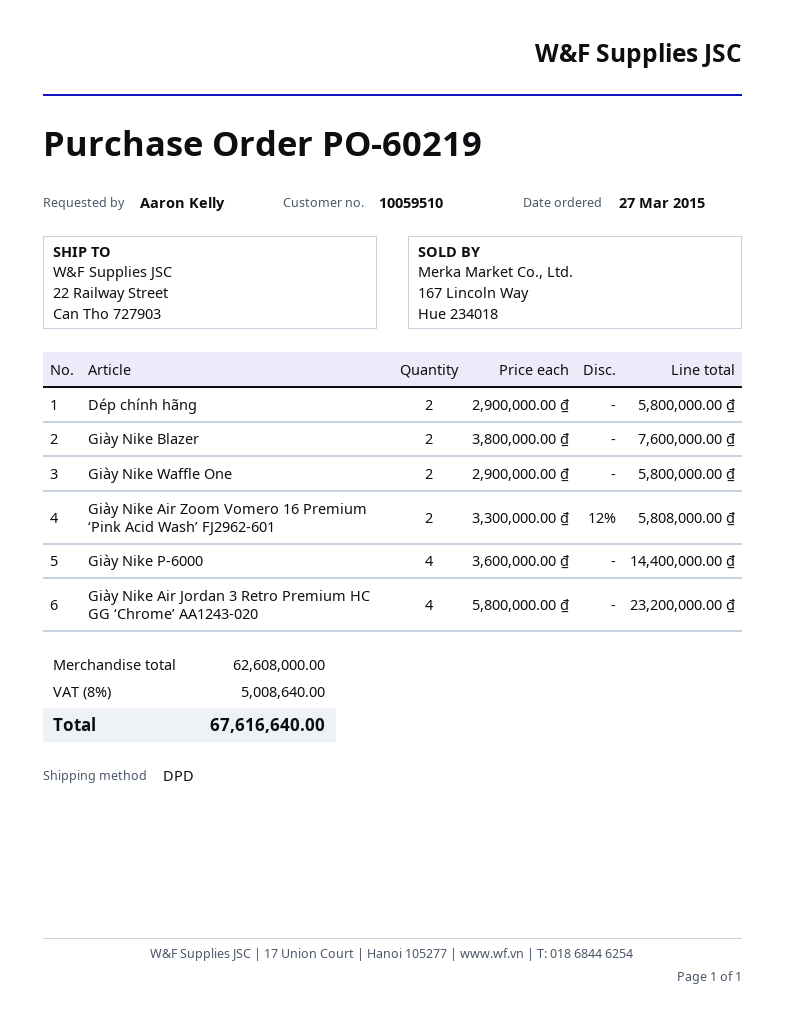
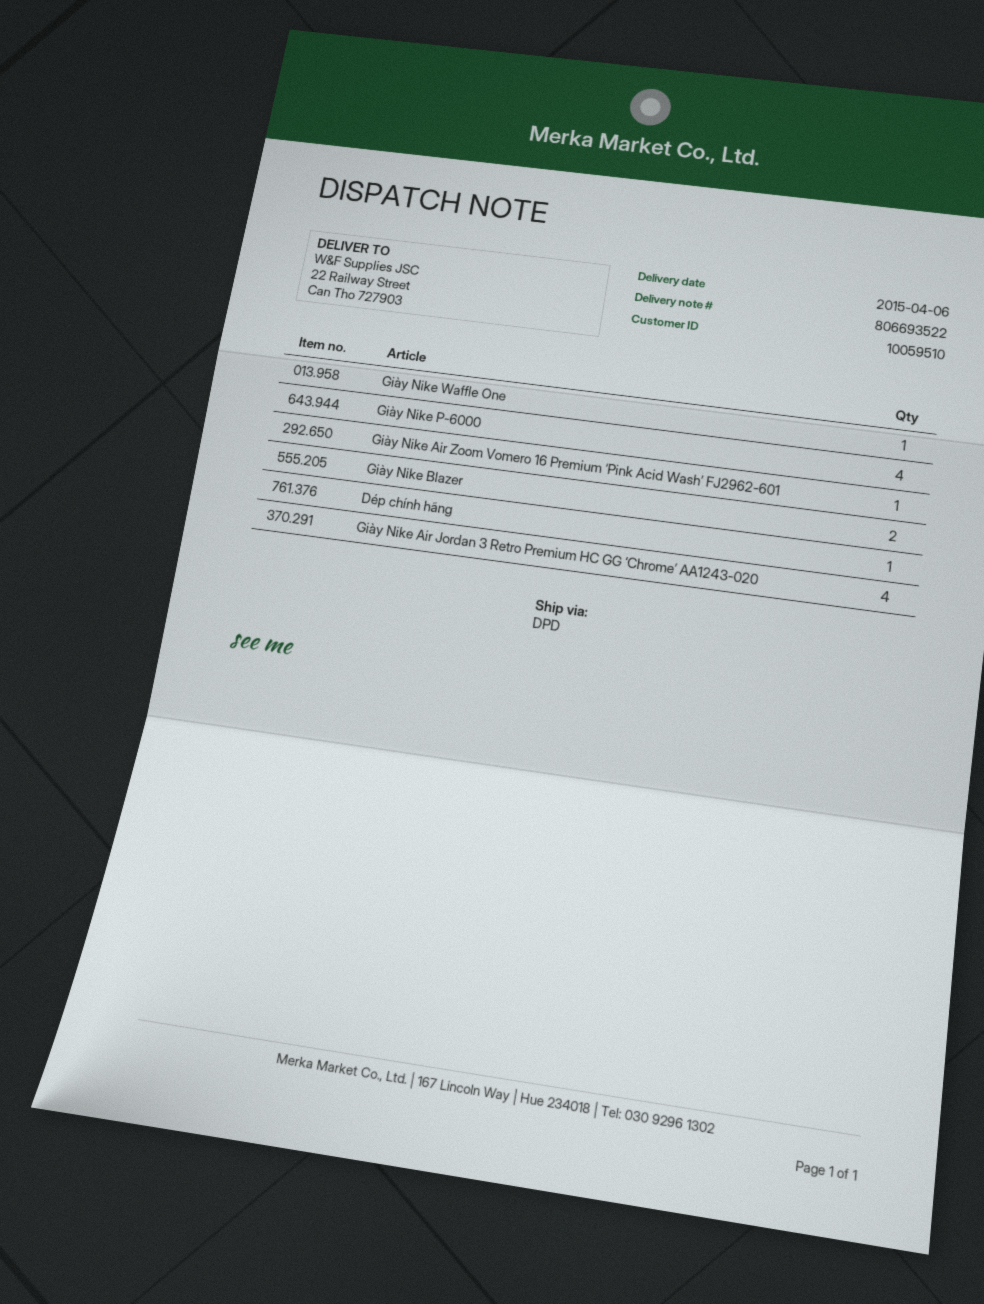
Dép chính hãng: 2 -> 1
Giày Nike Waffle One: 2 -> 1
Giày Nike Air Zoom Vomero 16 Premium ‘Pink Acid Wash’ FJ2962-601: 2 -> 1

